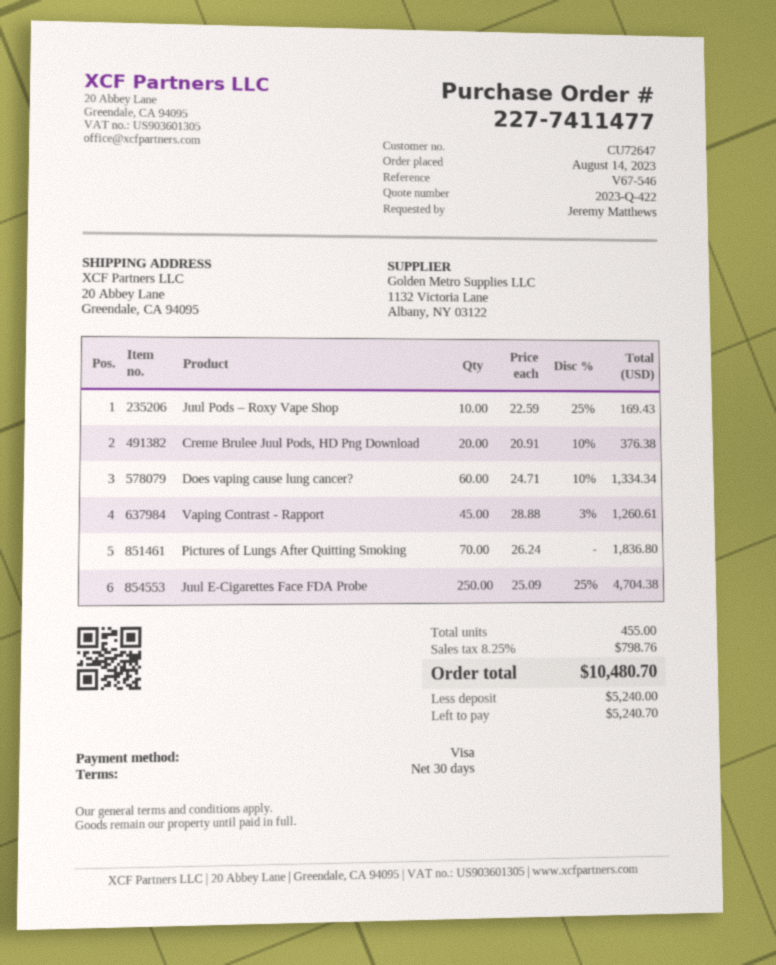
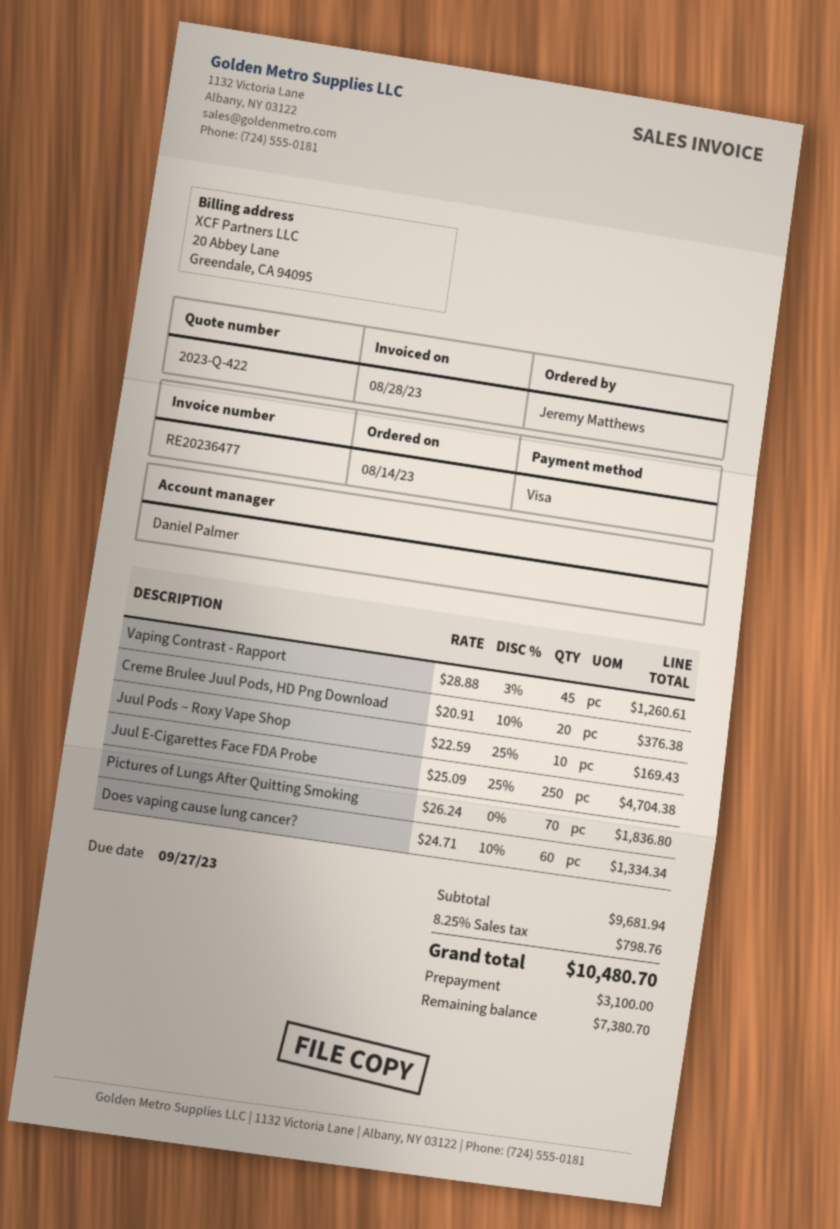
deposit: 5240.00 -> 3100.00
balance: 5240.70 -> 7380.70

